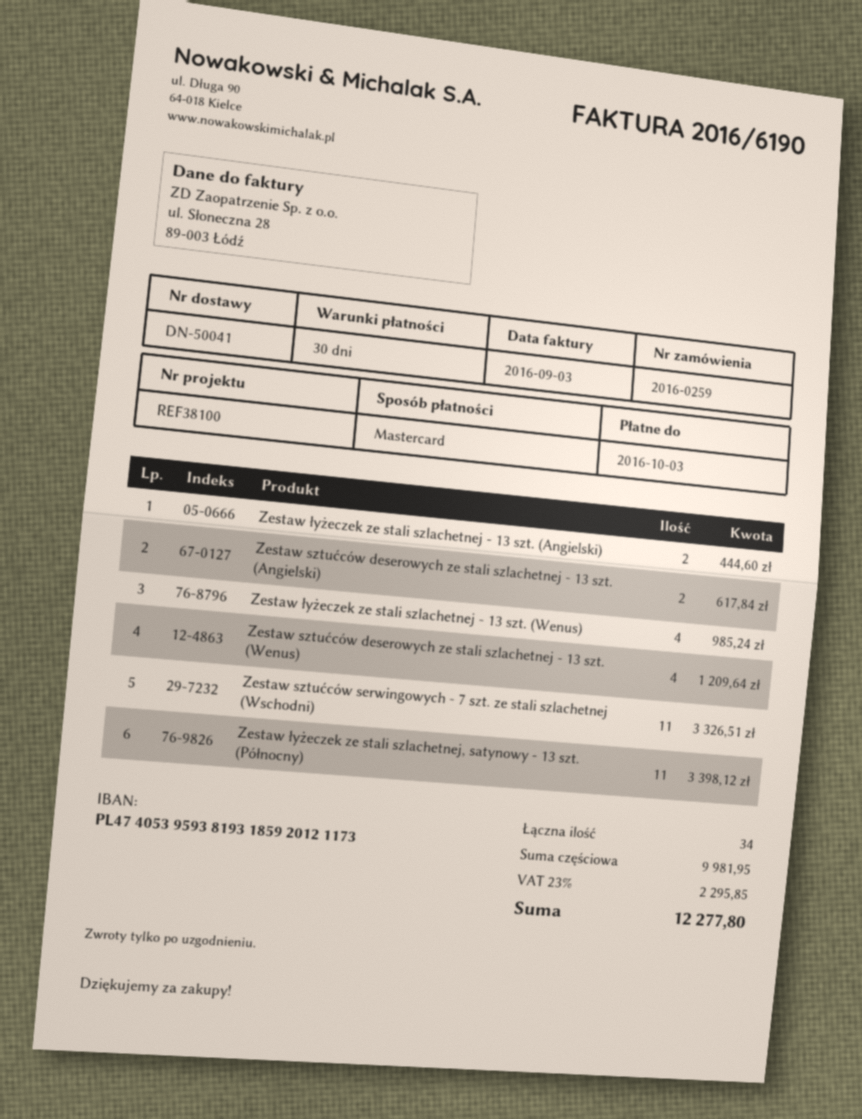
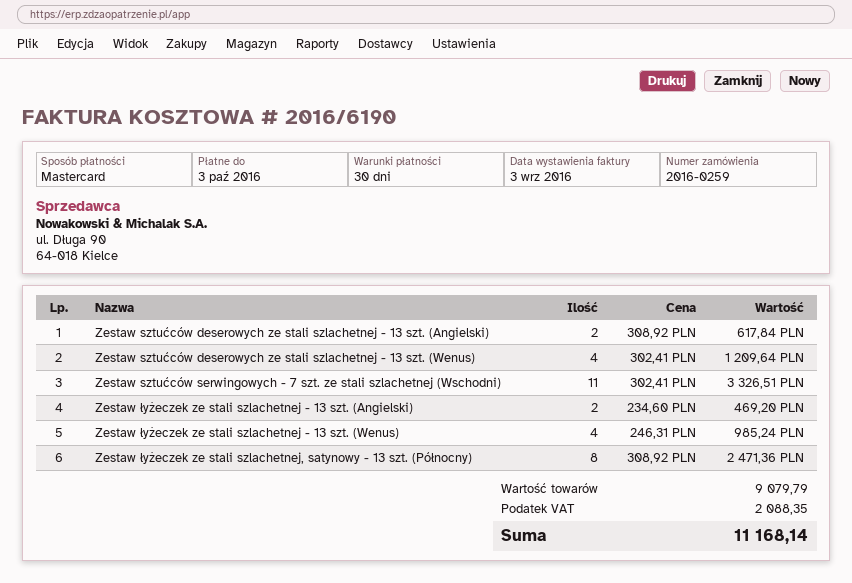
Zestaw łyżeczek ze stali szlachetnej - 13 szt. (Angielski): 2 for 444.60 -> 2 for 469.20
Zestaw łyżeczek ze stali szlachetnej, satynowy - 13 szt. (Północny): 11 for 3398.12 -> 8 for 2471.36
subtotal: 9981.95 -> 9079.79
tax: 2295.85 -> 2088.35
total: 12277.80 -> 11168.14

